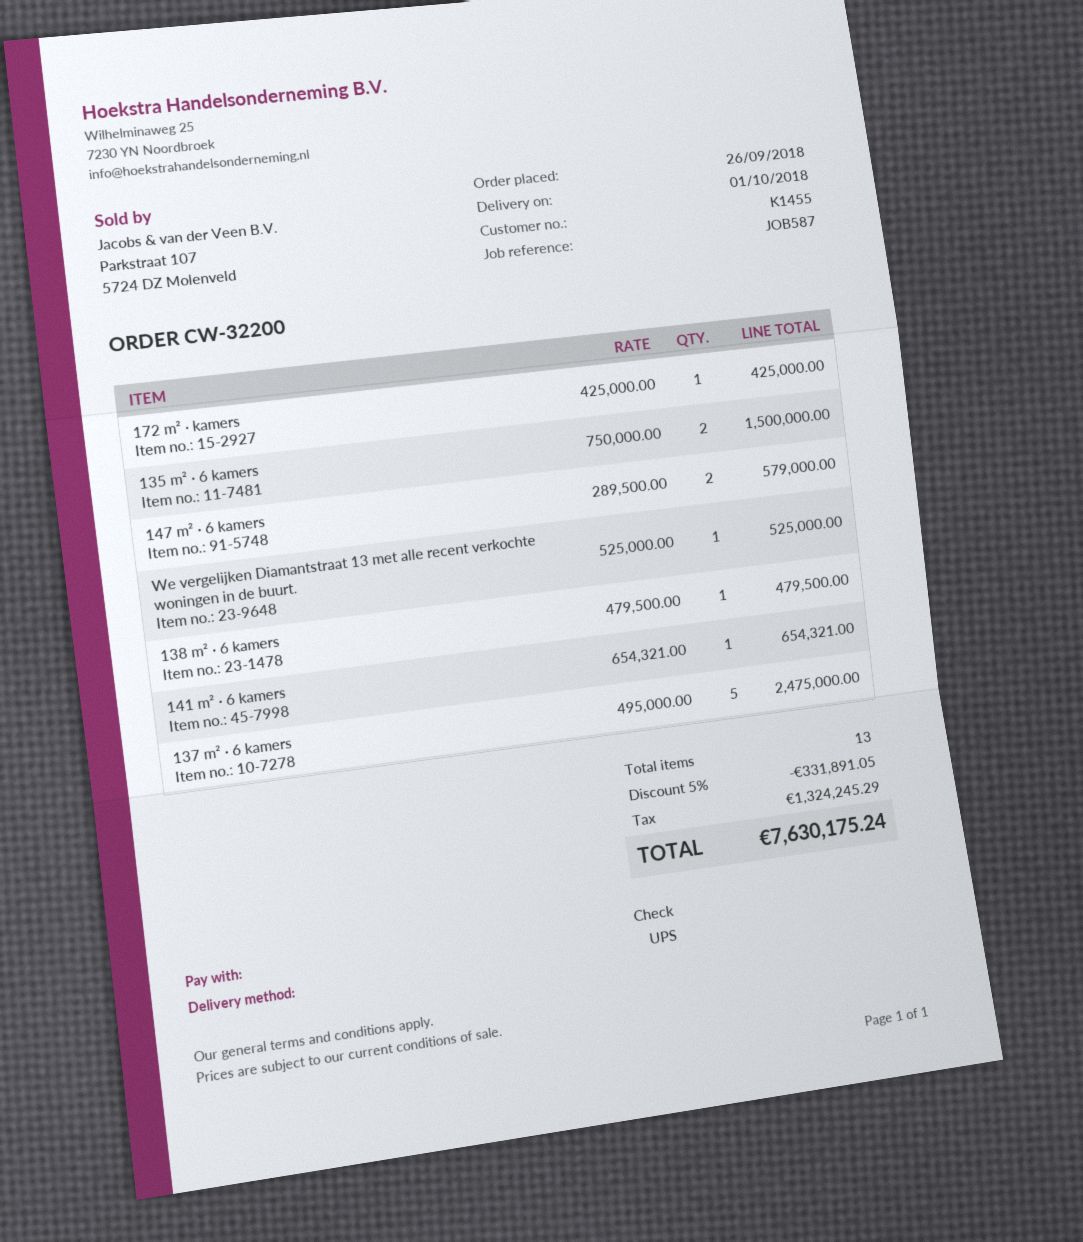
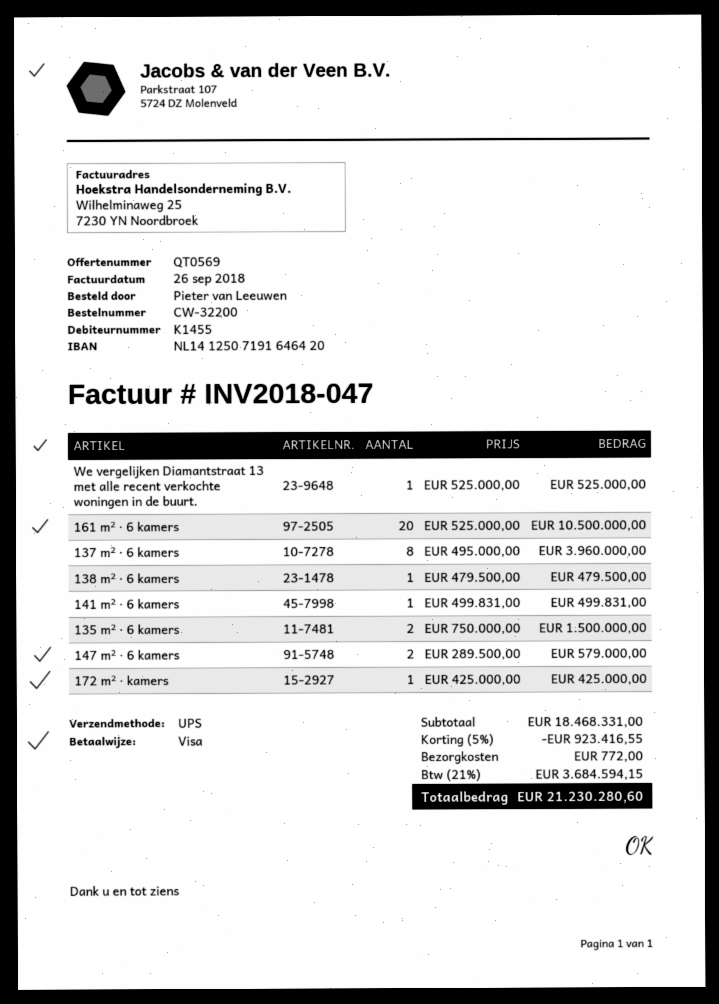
payment method: cheque -> Visa
141 m² · 6 kamers: 1 x 654321.00 = 654321.00 -> 1 x 499831.00 = 499831.00
137 m² · 6 kamers: 5 x 495000.00 = 2475000.00 -> 8 x 495000.00 = 3960000.00
161 m² · 6 kamers: none -> 20 x 525000.00 = 10500000.00
discount: 5% = 331891.05 -> 5% = 923416.55
shipping: none -> 772.00
tax: 1324245.29 -> 3684594.15
total: 7630175.24 -> 21230280.60

